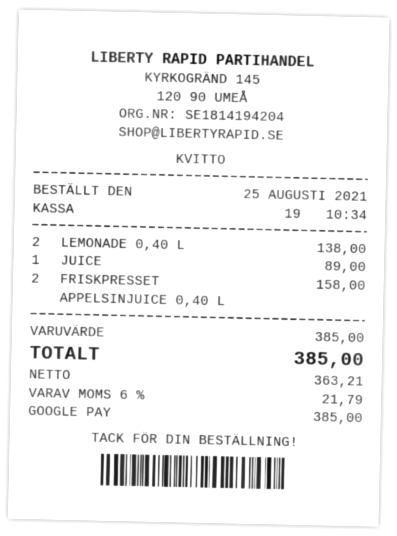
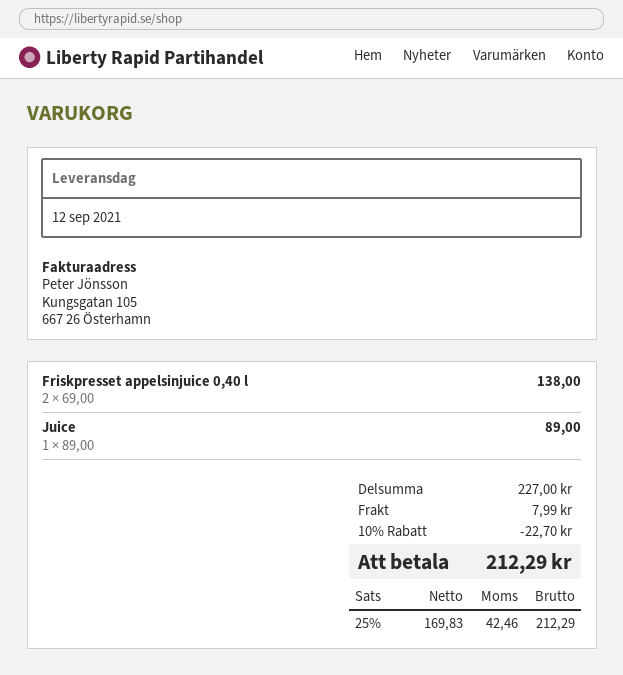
LEMONADE 0,40 L: 2 for 138.00 -> none
FRISKPRESSET APPELSINJUICE 0,40 L: 2 for 158.00 -> 2 for 138.00
subtotal: 385.00 -> 227.00
discount: none -> 10% = 22.70
shipping: none -> 7.99
net: 363.21 -> 169.83
tax: 6% = 21.79 -> 25% = 42.46
total: 385.00 -> 212.29

